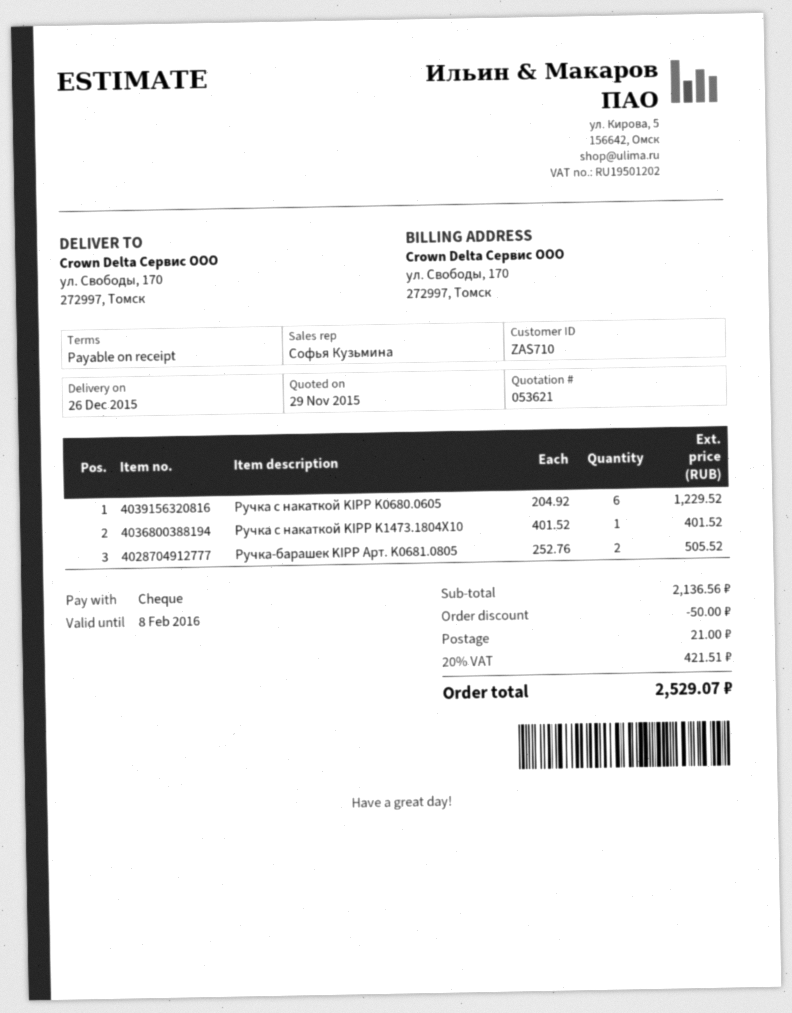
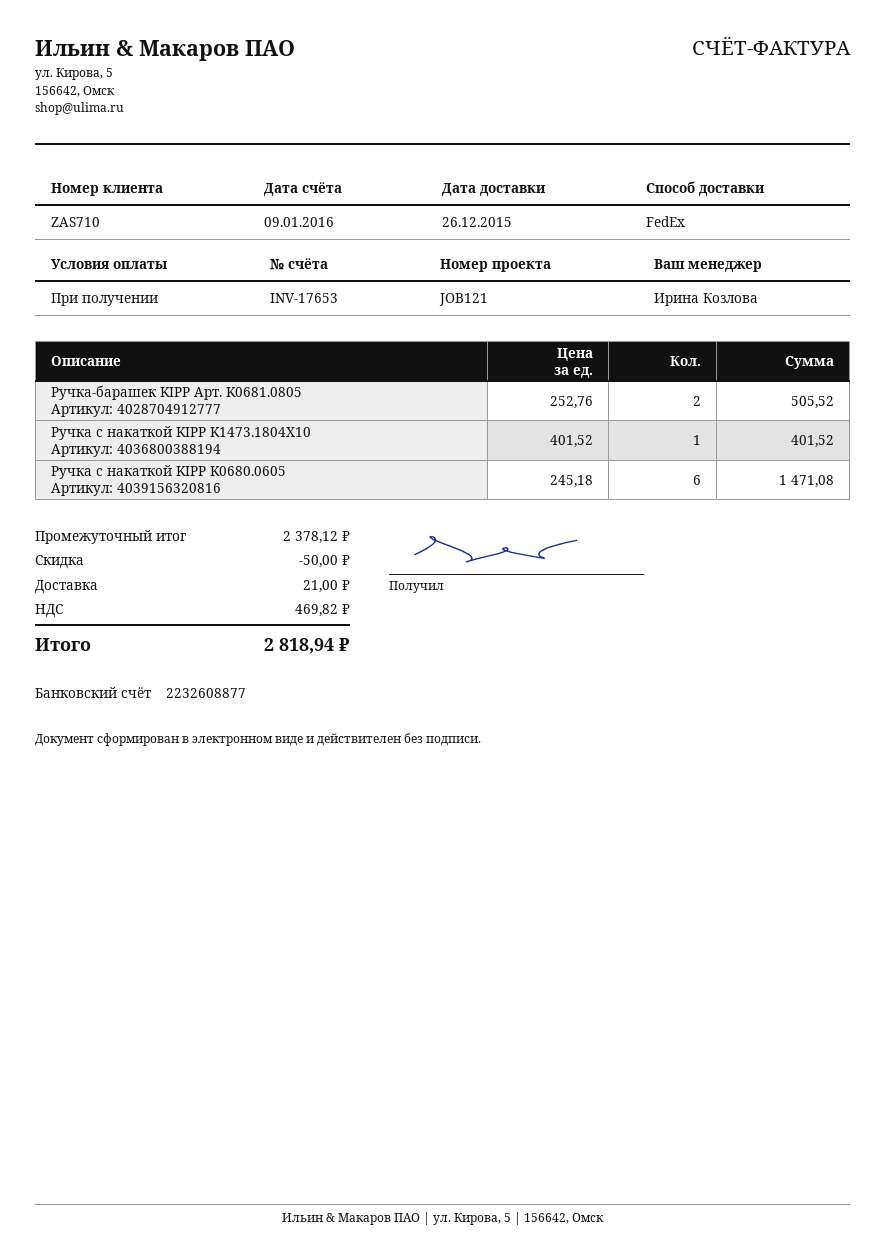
sales rep: Софья Кузьмина -> Ирина Козлова
Ручка с накаткой KIPP K0680.0605: 6 x 204.92 = 1229.52 -> 6 x 245.18 = 1471.08
subtotal: 2136.56 -> 2378.12
tax: 421.51 -> 469.82
total: 2529.07 -> 2818.94

